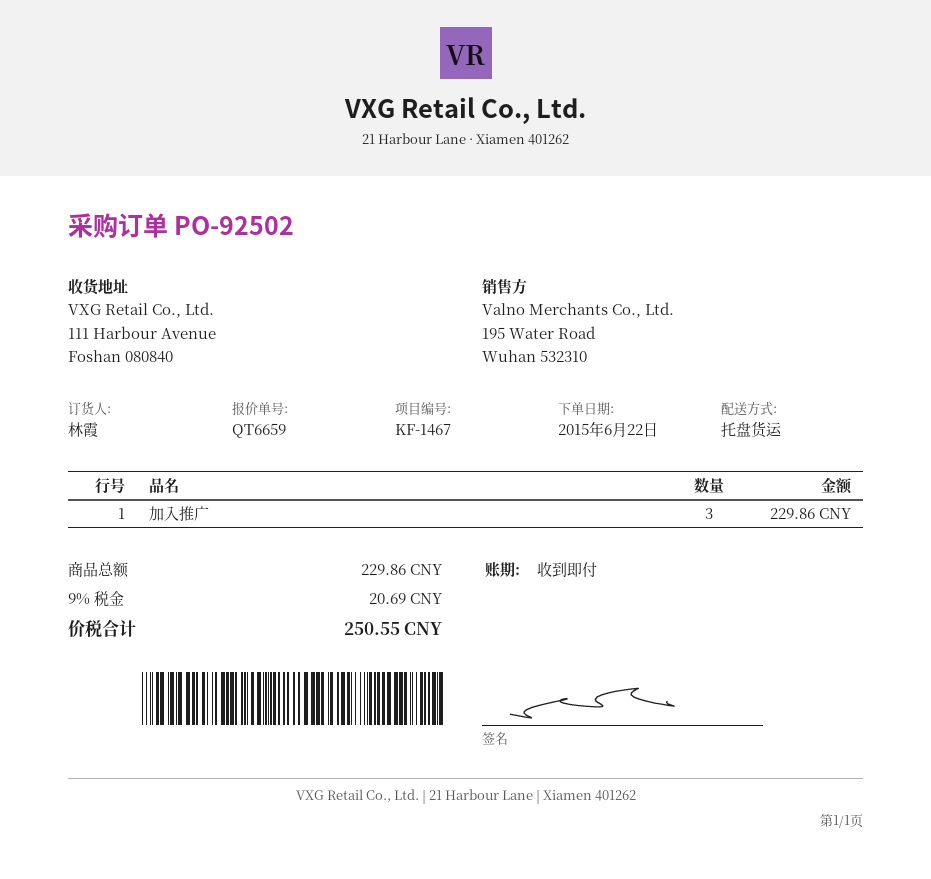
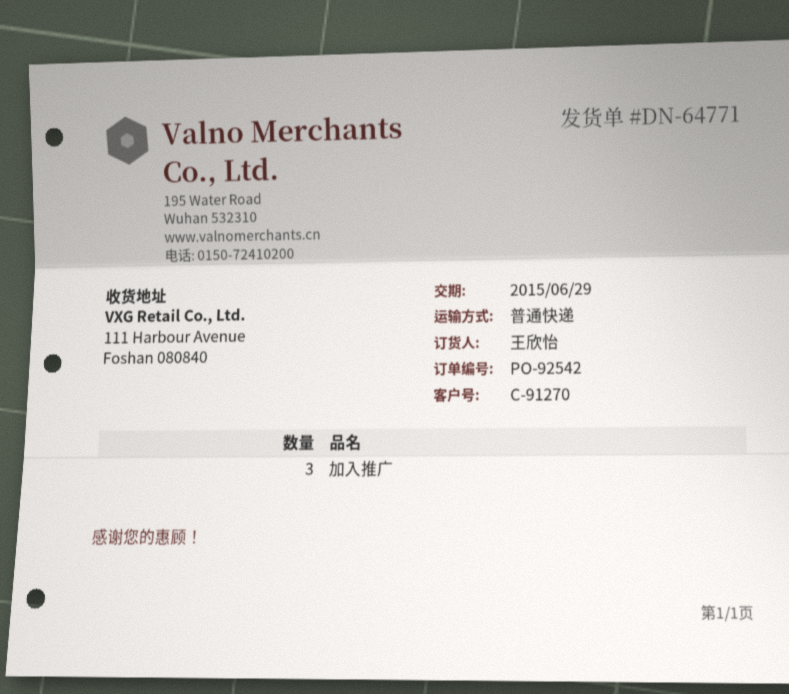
order number: PO-92502 -> PO-92542
ordered by: 林霞 -> 王欣怡
shipping method: pallet freight -> standard

